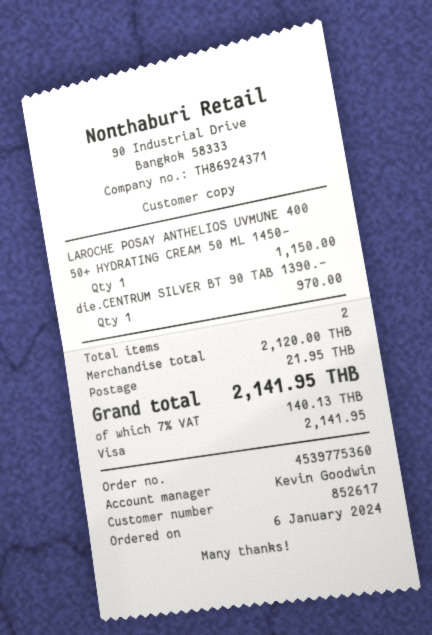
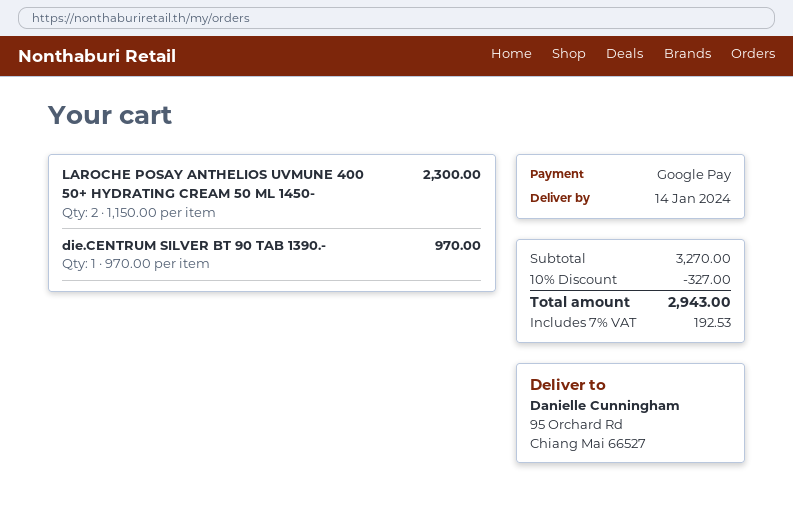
payment method: Visa -> Google Pay
LAROCHE POSAY ANTHELIOS UVMUNE 400 50+ HYDRATING CREAM 50 ML 1450-: 1 for 1150.00 -> 2 for 2300.00
subtotal: 2120.00 -> 3270.00
discount: none -> 10% = 327.00
shipping: 21.95 -> none
tax: 7% = 140.13 -> 7% = 192.53
total: 2141.95 -> 2943.00

